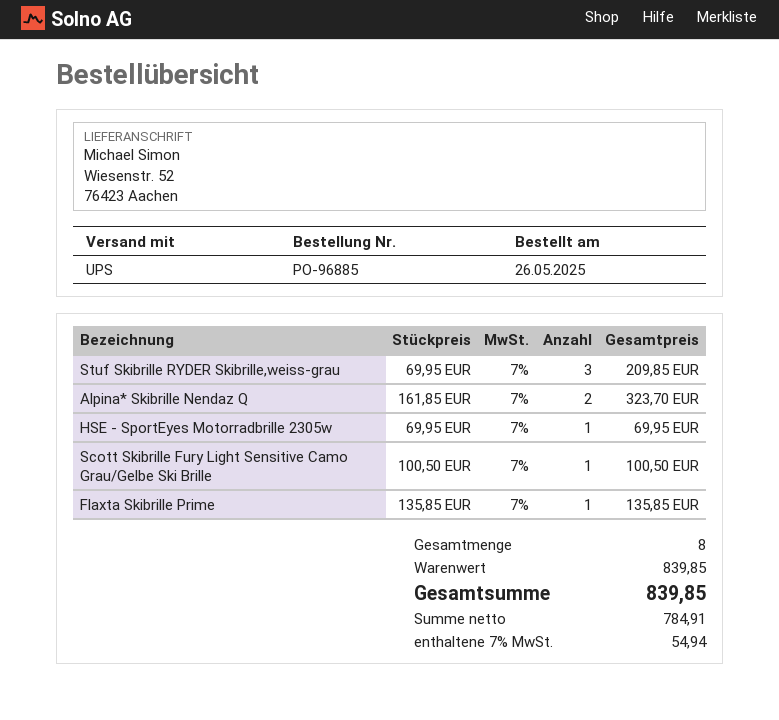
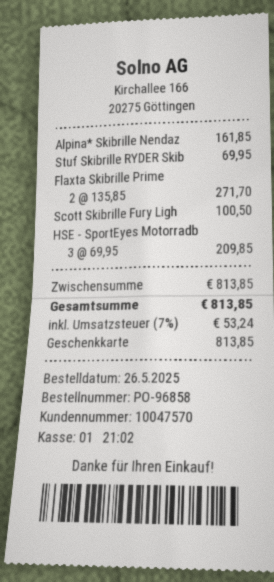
order number: PO-96885 -> PO-96858
Stuf Skibrille RYDER Skibrille,weiss-grau: 3 x 69.95 = 209.85 -> 1 x 69.95 = 69.95
Alpina* Skibrille Nendaz Q: 2 x 161.85 = 323.70 -> 1 x 161.85 = 161.85
HSE - SportEyes Motorradbrille 2305w: 1 x 69.95 = 69.95 -> 3 x 69.95 = 209.85
Flaxta Skibrille Prime: 1 x 135.85 = 135.85 -> 2 x 135.85 = 271.70
subtotal: 839.85 -> 813.85
tax: 7% = 54.94 -> 7% = 53.24
total: 839.85 -> 813.85

